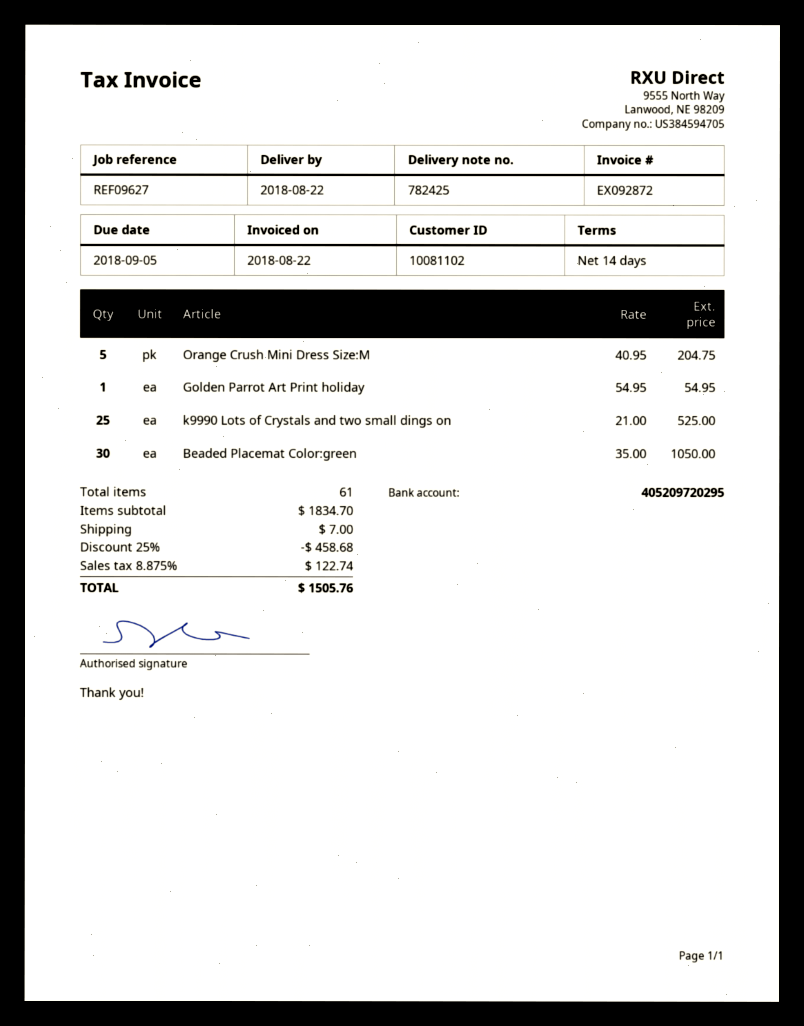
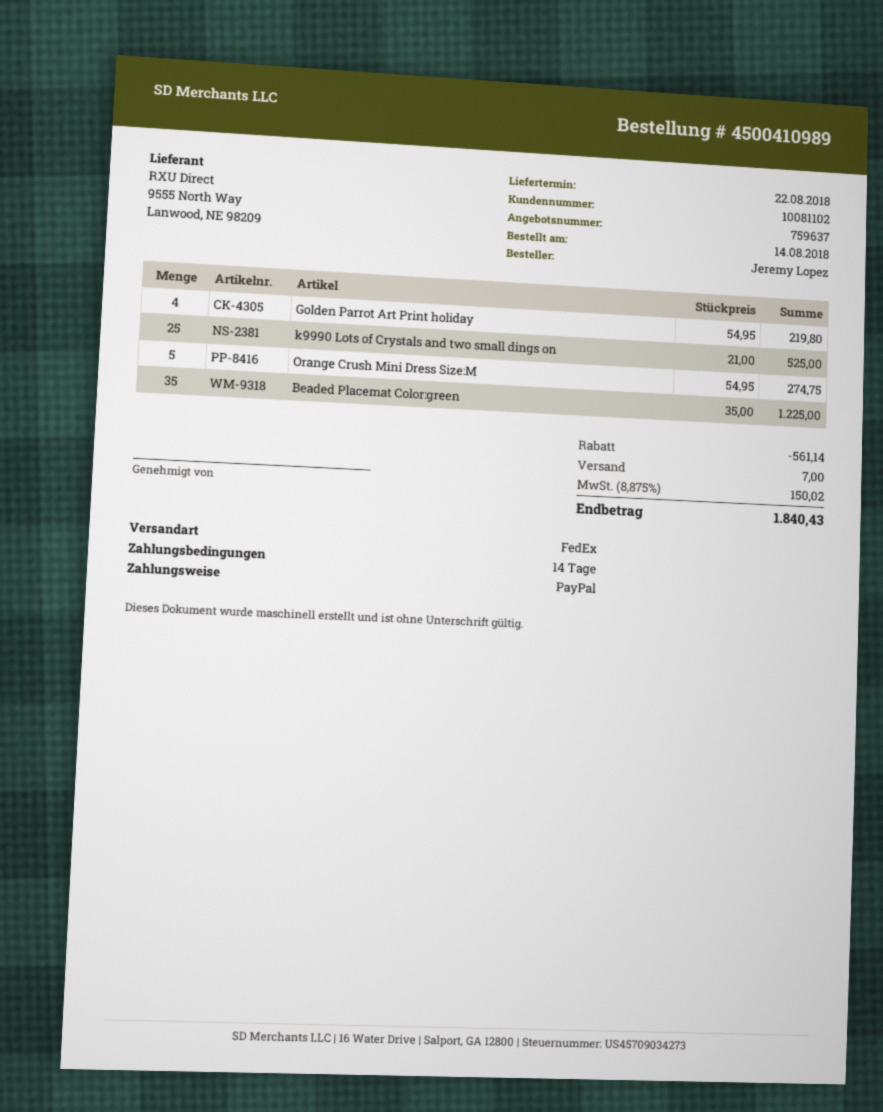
Orange Crush Mini Dress Size:M: 5 x 40.95 = 204.75 -> 5 x 54.95 = 274.75
Golden Parrot Art Print holiday: 1 x 54.95 = 54.95 -> 4 x 54.95 = 219.80
Beaded Placemat Color:green: 30 x 35.00 = 1050.00 -> 35 x 35.00 = 1225.00
discount: 458.68 -> 561.14
tax: 8.875% = 122.74 -> 8.875% = 150.02
total: 1505.76 -> 1840.43

